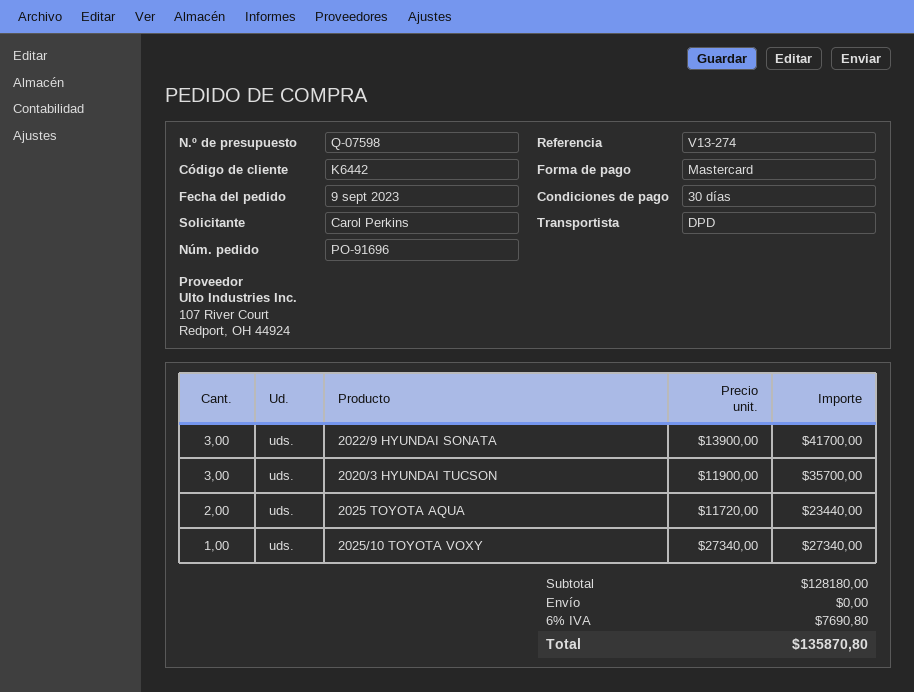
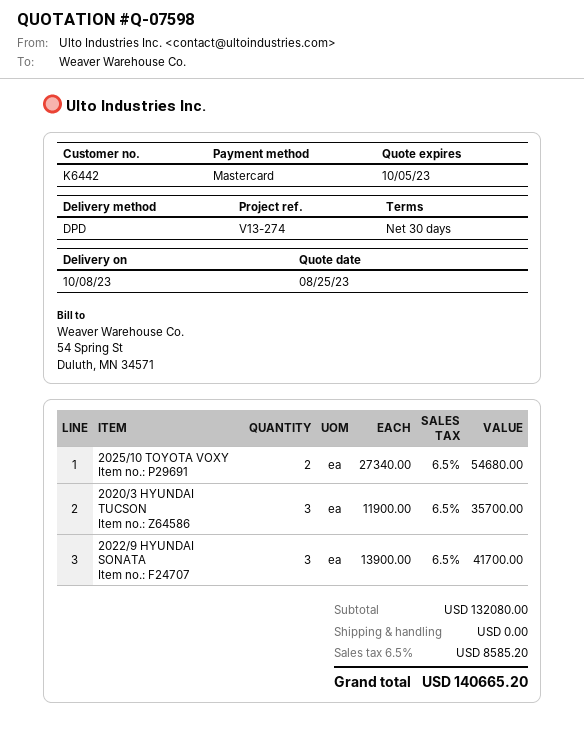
2025 TOYOTA AQUA: 2 x 11720.00 = 23440.00 -> none
2025/10 TOYOTA VOXY: 1 x 27340.00 = 27340.00 -> 2 x 27340.00 = 54680.00
subtotal: 128180.00 -> 132080.00
tax: 6% = 7690.80 -> 6.5% = 8585.20
total: 135870.80 -> 140665.20

